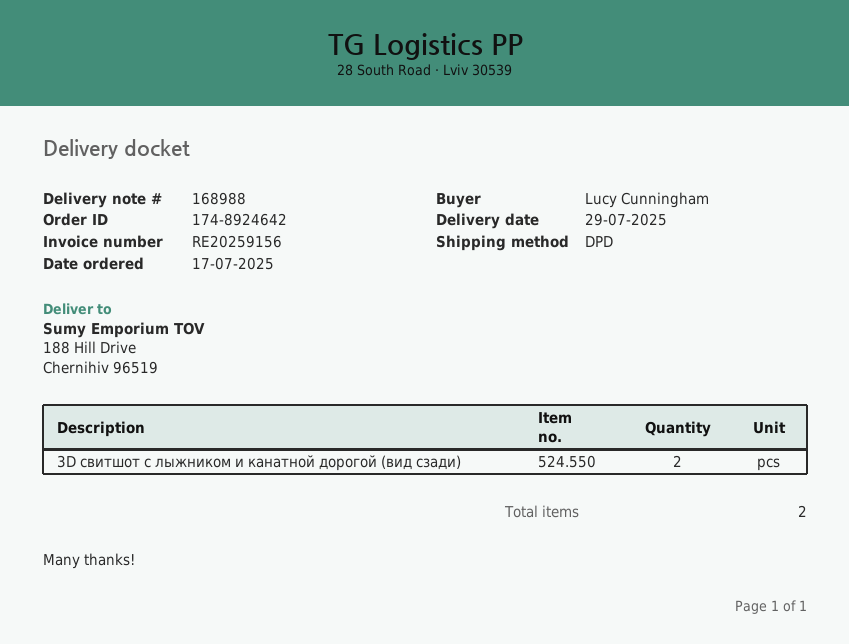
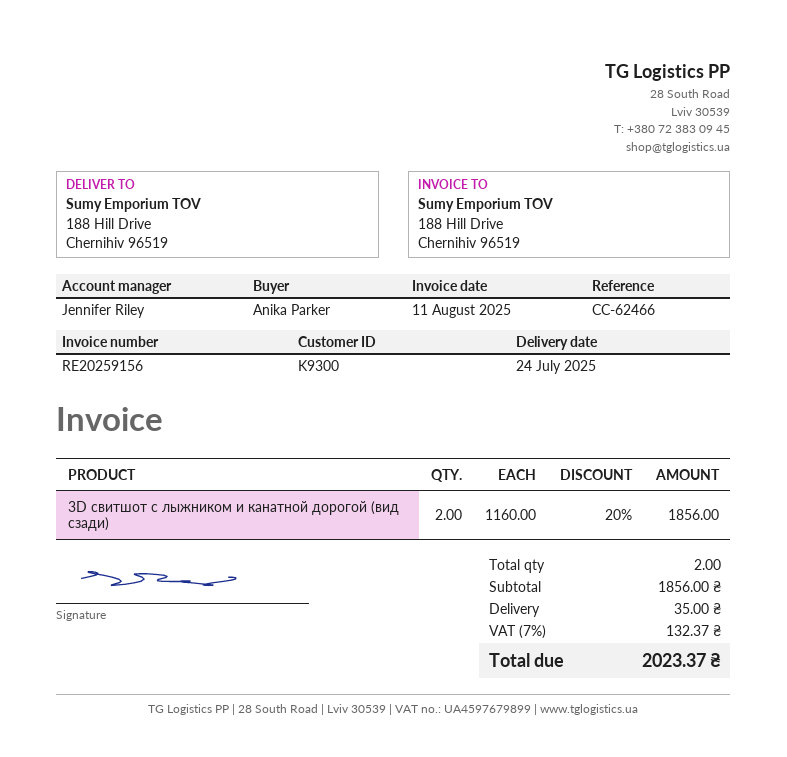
delivery date: 2025-07-29 -> 2025-07-24
ordered by: Lucy Cunningham -> Anika Parker

